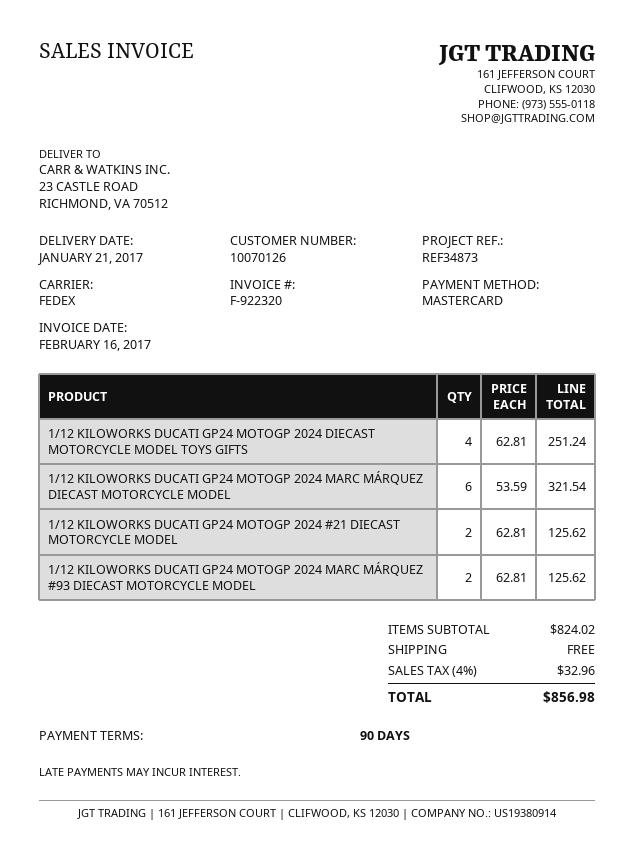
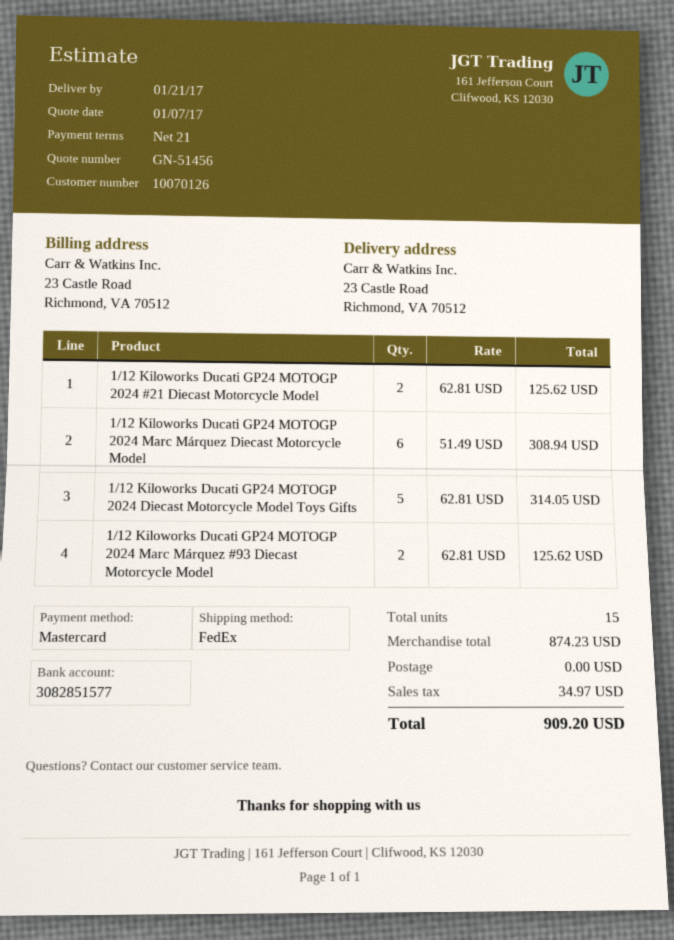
payment terms: 90 days -> 21 days
1/12 KILOWORKS DUCATI GP24 MOTOGP 2024 DIECAST MOTORCYCLE MODEL TOYS GIFTS: 4 x 62.81 = 251.24 -> 5 x 62.81 = 314.05
1/12 KILOWORKS DUCATI GP24 MOTOGP 2024 MARC MÁRQUEZ DIECAST MOTORCYCLE MODEL: 6 x 53.59 = 321.54 -> 6 x 51.49 = 308.94
subtotal: 824.02 -> 874.23
tax: 32.96 -> 34.97
total: 856.98 -> 909.20

